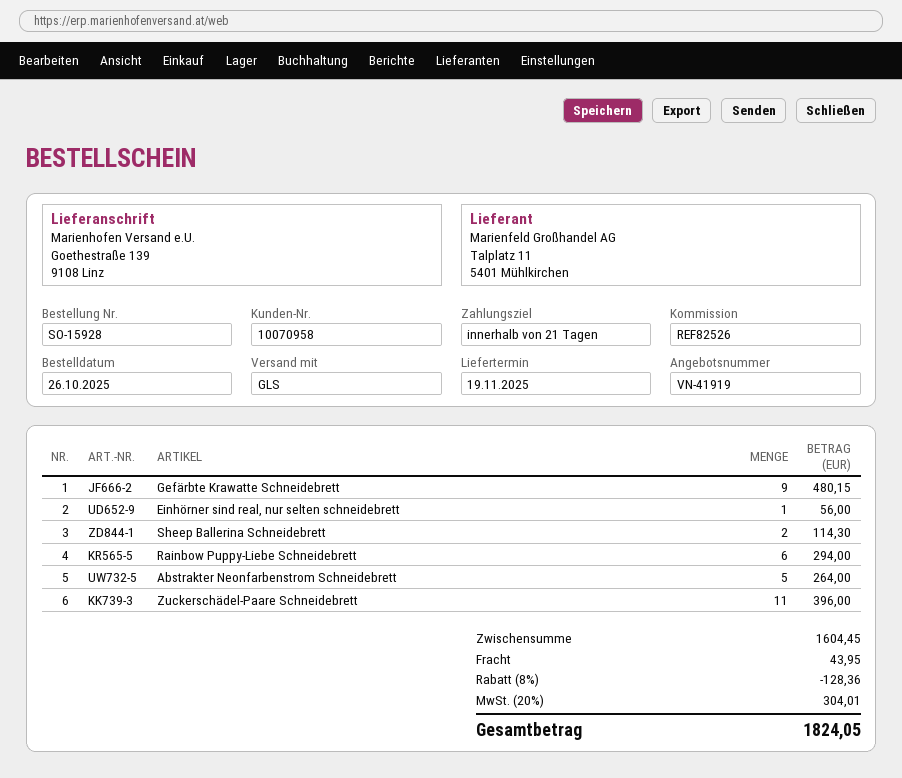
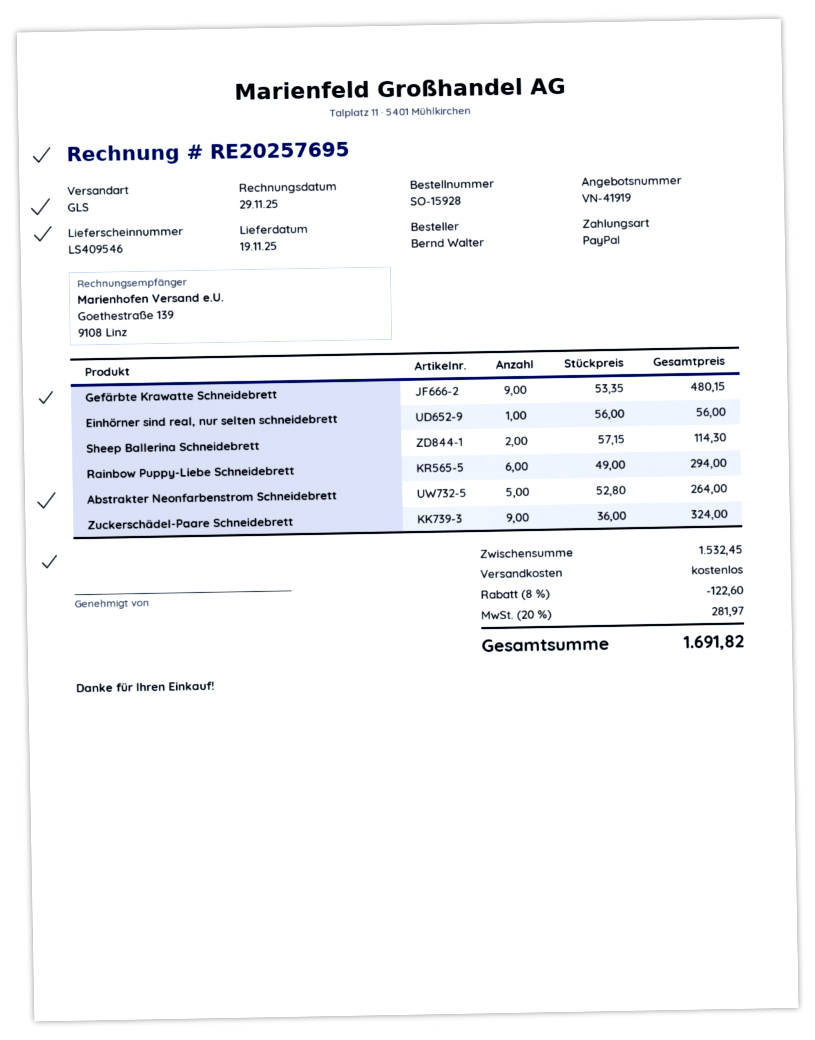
Zuckerschädel-Paare Schneidebrett: 11 for 396.00 -> 9 for 324.00
subtotal: 1604.45 -> 1532.45
discount: 8% = 128.36 -> 8% = 122.60
shipping: 43.95 -> 0.00
tax: 20% = 304.01 -> 20% = 281.97
total: 1824.05 -> 1691.82

